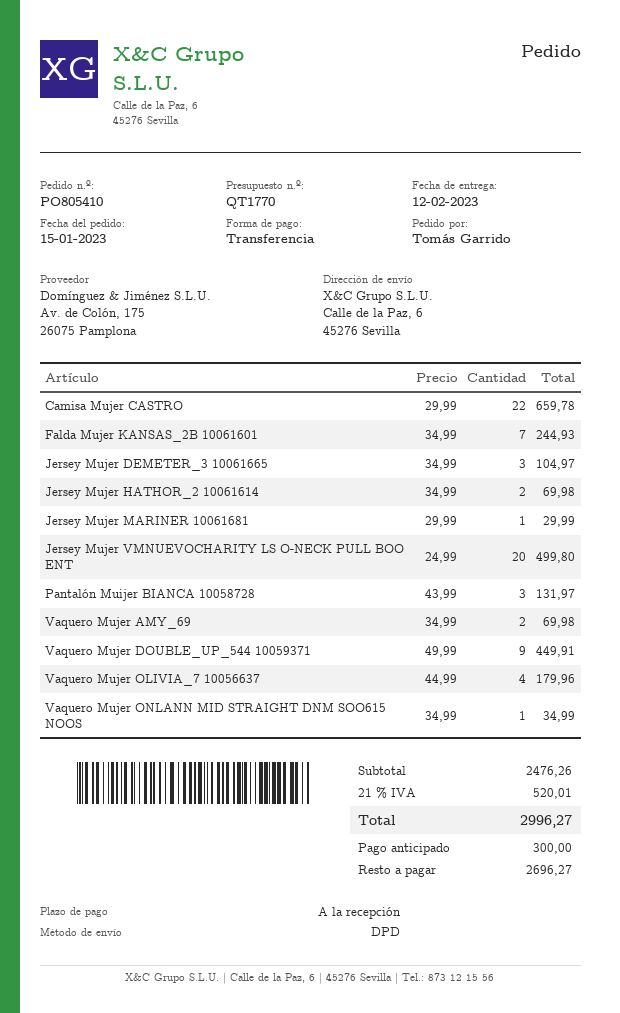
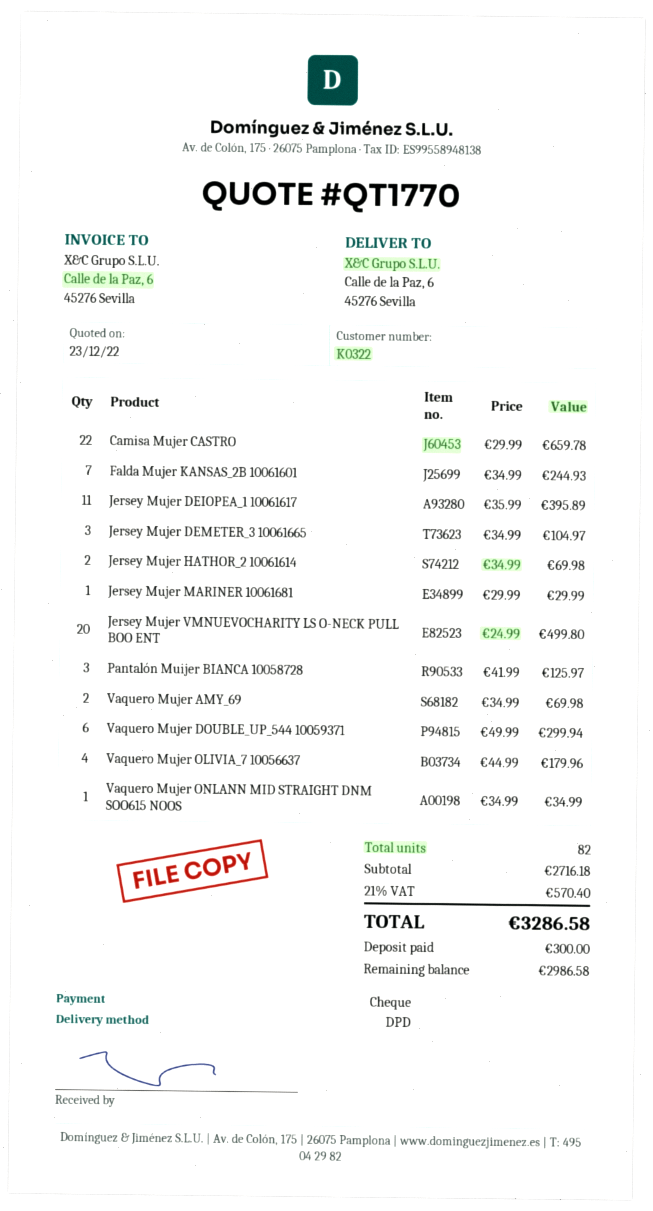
payment method: bank transfer -> cheque
Pantalón Muijer BIANCA 10058728: 3 x 43.99 = 131.97 -> 3 x 41.99 = 125.97
Vaquero Mujer DOUBLE_UP_544 10059371: 9 x 49.99 = 449.91 -> 6 x 49.99 = 299.94
Jersey Mujer DEIOPEA_1 10061617: none -> 11 x 35.99 = 395.89
subtotal: 2476.26 -> 2716.18
tax: 21% = 520.01 -> 21% = 570.40
total: 2996.27 -> 3286.58
balance: 2696.27 -> 2986.58

